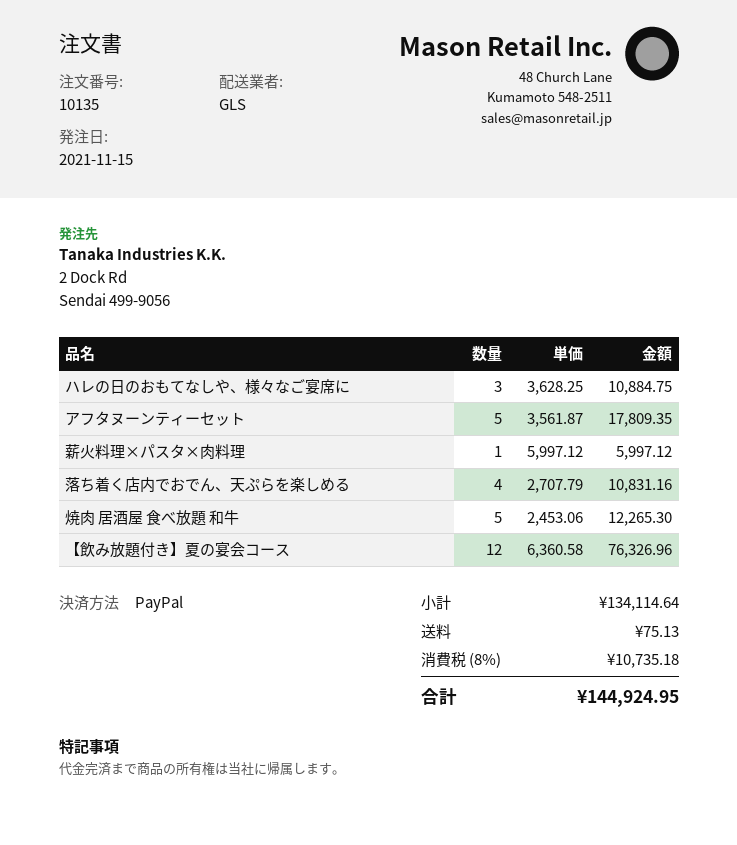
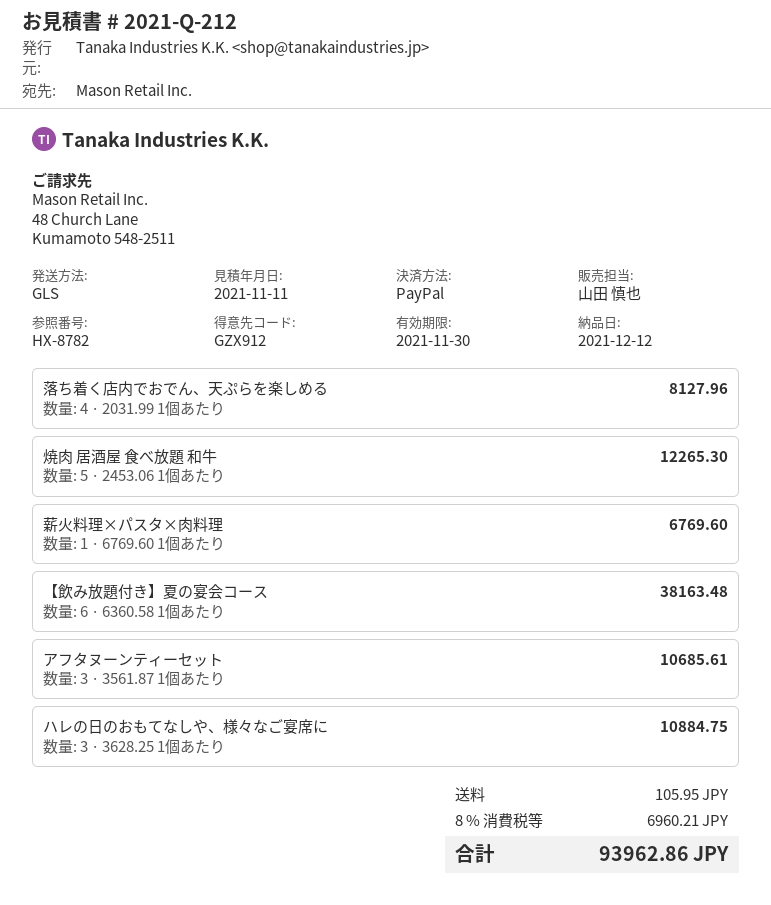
アフタヌーンティーセット: 5 x 3561.87 = 17809.35 -> 3 x 3561.87 = 10685.61
薪火料理×パスタ×肉料理: 1 x 5997.12 = 5997.12 -> 1 x 6769.60 = 6769.60
落ち着く店内でおでん、天ぷらを楽しめる: 4 x 2707.79 = 10831.16 -> 4 x 2031.99 = 8127.96
【飲み放題付き】夏の宴会コース: 12 x 6360.58 = 76326.96 -> 6 x 6360.58 = 38163.48
shipping: 75.13 -> 105.95
tax: 8% = 10735.18 -> 8% = 6960.21
total: 144924.95 -> 93962.86

